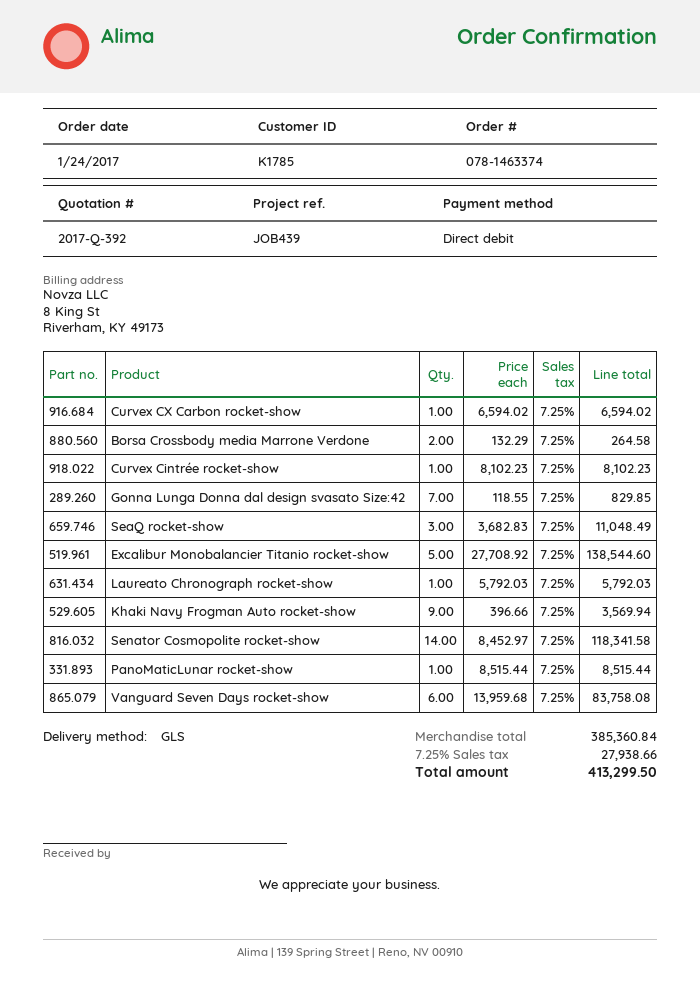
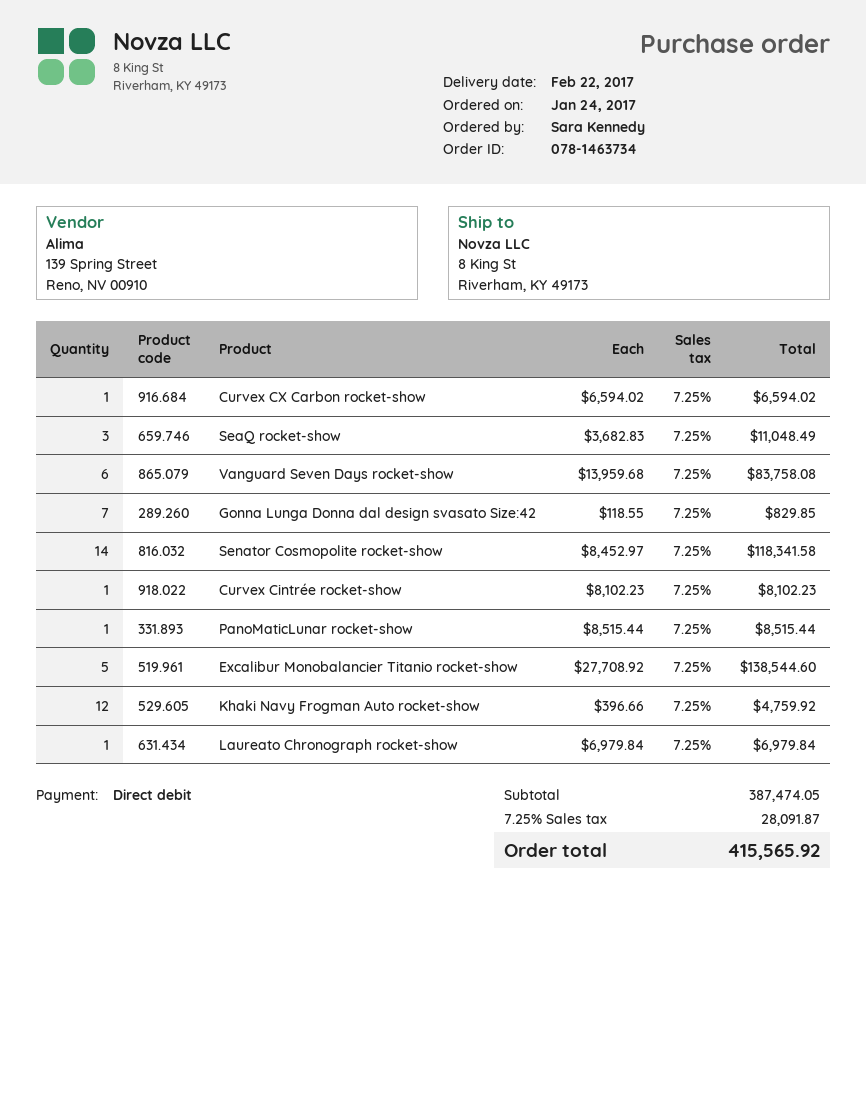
order number: 078-1463374 -> 078-1463734
Borsa Crossbody media Marrone Verdone: 2 x 132.29 = 264.58 -> none
Laureato Chronograph rocket-show: 1 x 5792.03 = 5792.03 -> 1 x 6979.84 = 6979.84
Khaki Navy Frogman Auto rocket-show: 9 x 396.66 = 3569.94 -> 12 x 396.66 = 4759.92
subtotal: 385360.84 -> 387474.05
tax: 7.25% = 27938.66 -> 7.25% = 28091.87
total: 413299.50 -> 415565.92

